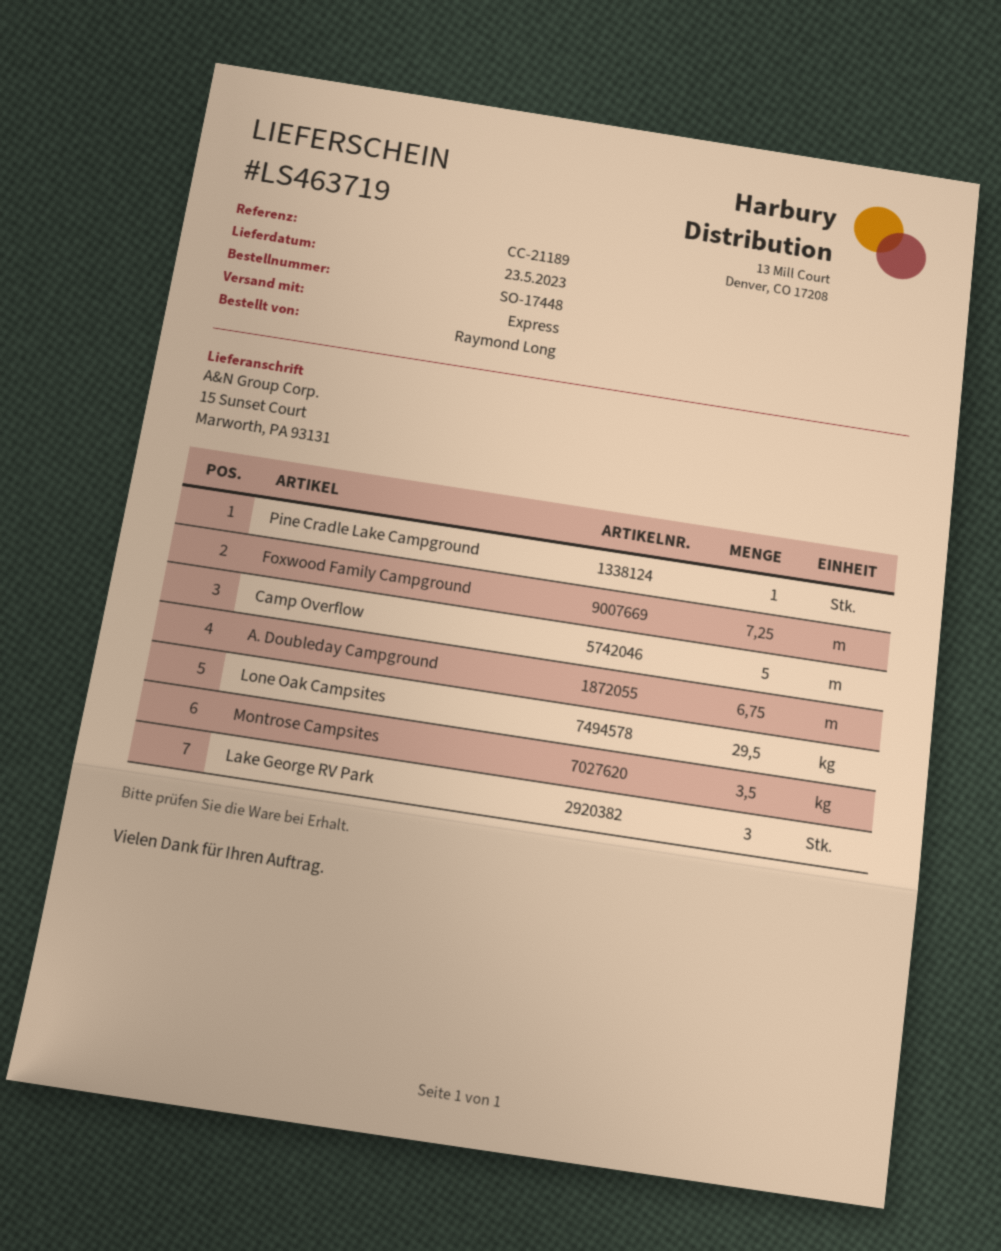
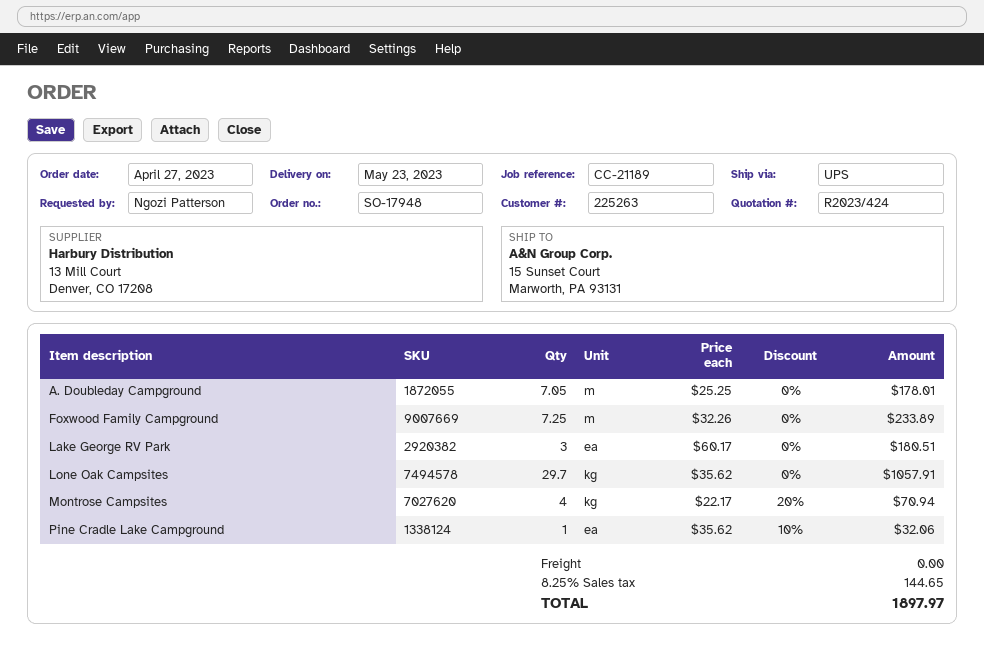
order number: SO-17448 -> SO-17948
ordered by: Raymond Long -> Ngozi Patterson
shipping method: express -> UPS
Camp Overflow: 5 -> none
A. Doubleday Campground: 6.75 -> 7.05
Lone Oak Campsites: 29.5 -> 29.7
Montrose Campsites: 3.5 -> 4

